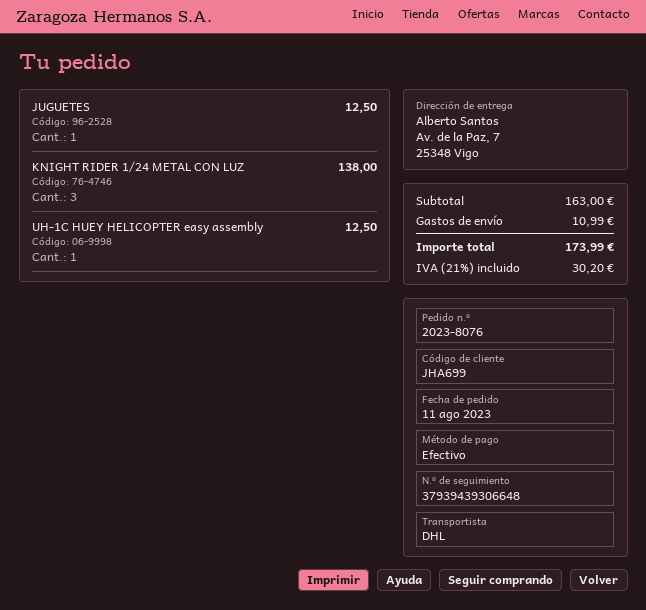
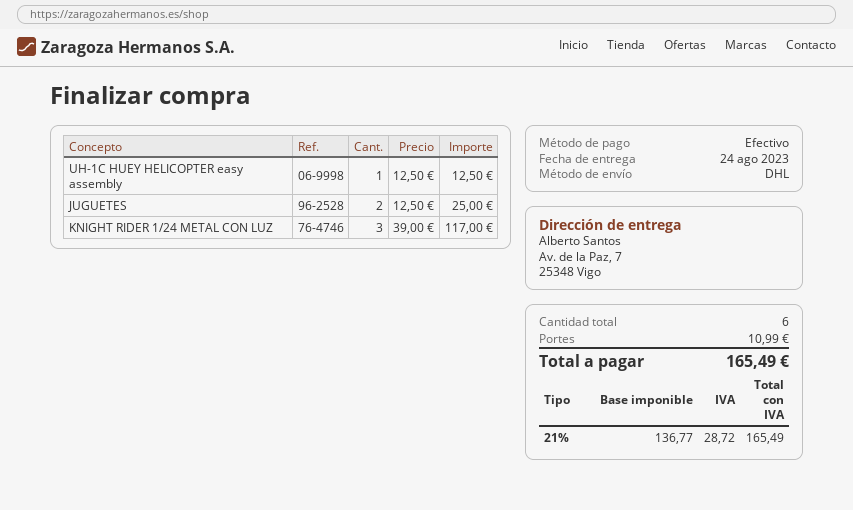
JUGUETES: 1 for 12.50 -> 2 for 25.00
KNIGHT RIDER 1/24 METAL CON LUZ: 3 for 138.00 -> 3 for 117.00
tax: 21% = 30.20 -> 21% = 28.72
total: 173.99 -> 165.49

